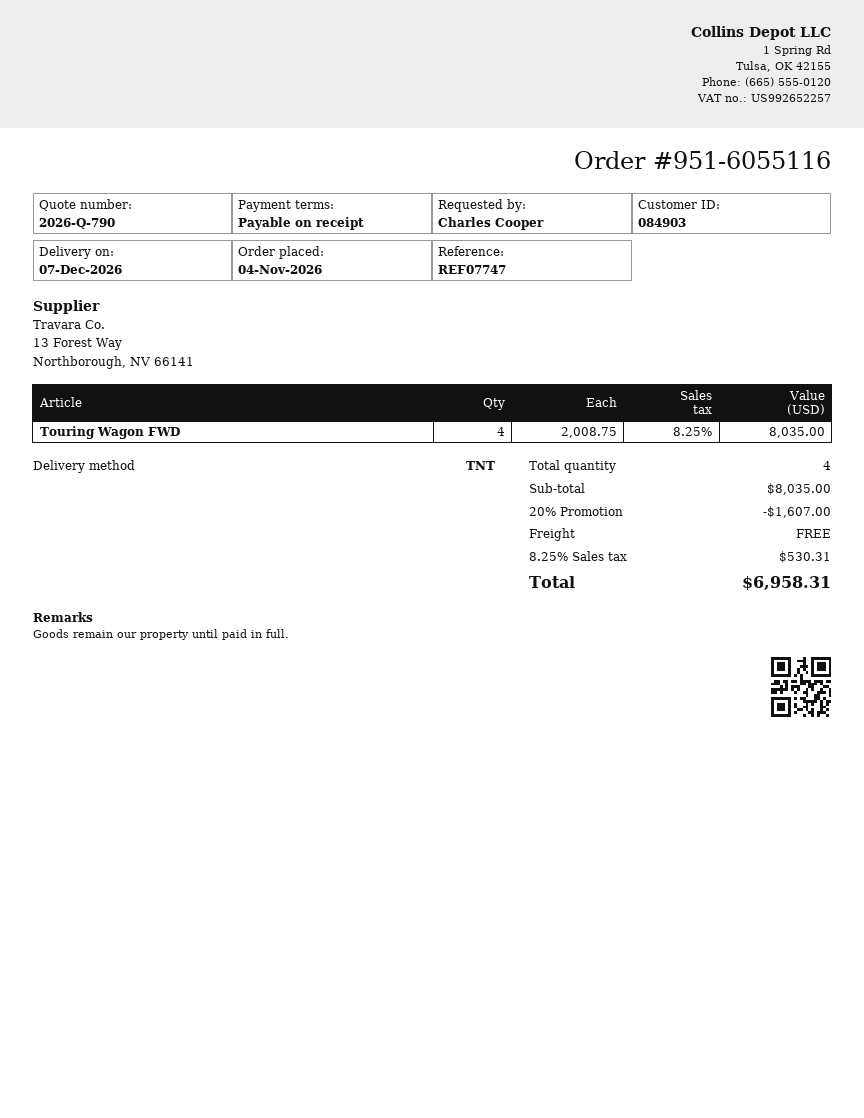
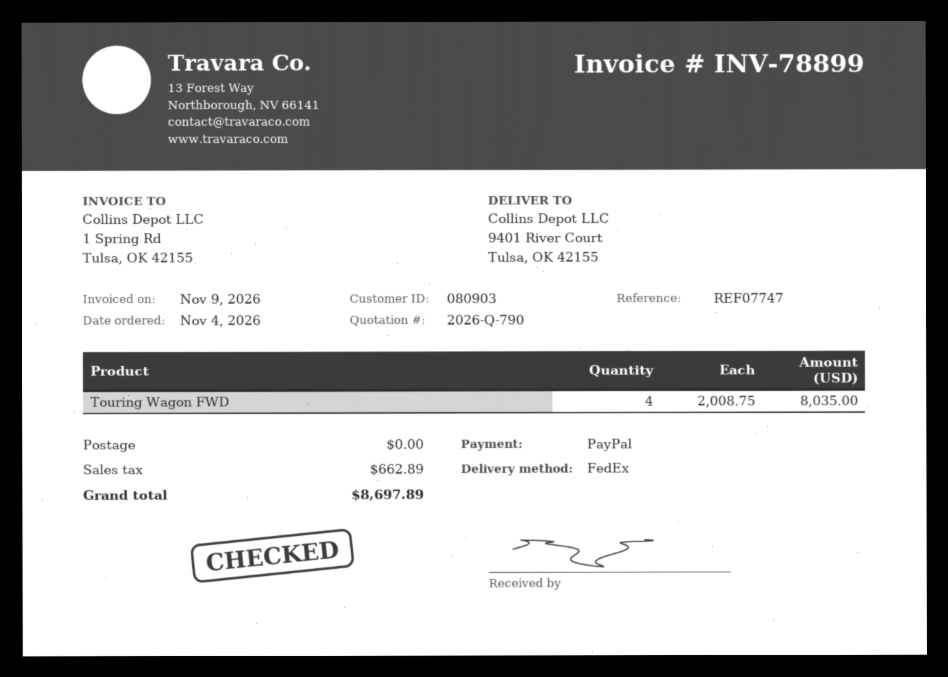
customer number: 084903 -> 080903
shipping method: TNT -> FedEx
discount: 20% = 1607.00 -> none
tax: 530.31 -> 662.89
total: 6958.31 -> 8697.89

